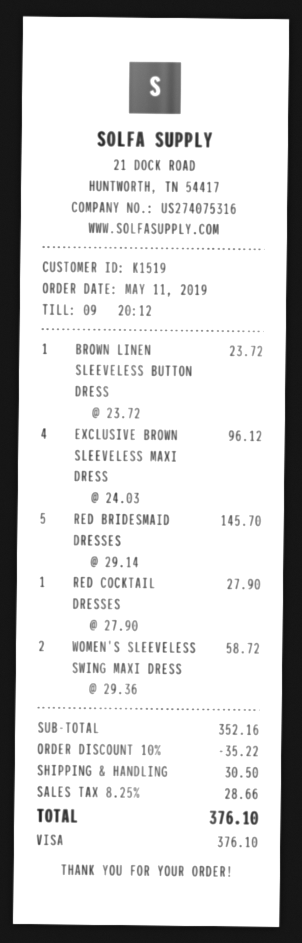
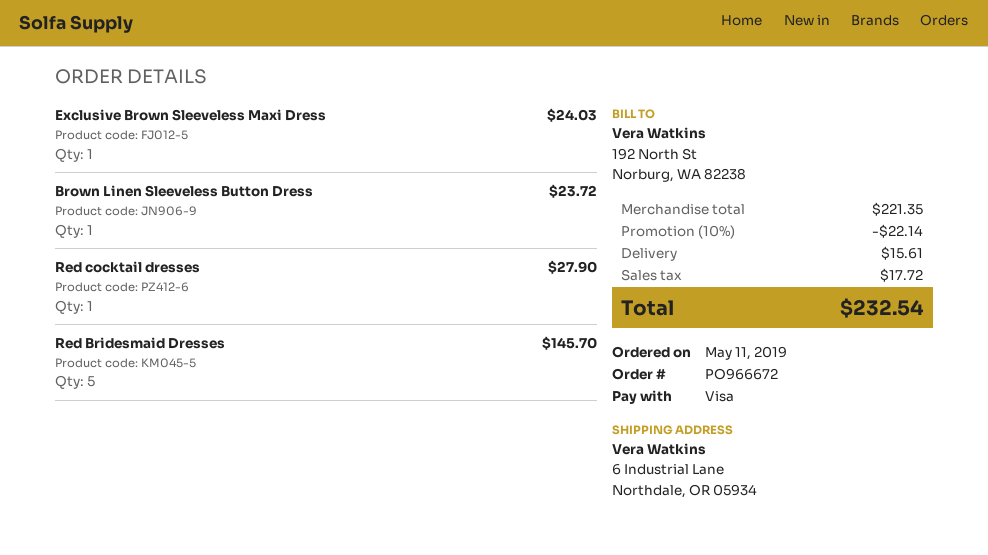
EXCLUSIVE BROWN SLEEVELESS MAXI DRESS: 4 for 96.12 -> 1 for 24.03
WOMEN'S SLEEVELESS SWING MAXI DRESS: 2 for 58.72 -> none
subtotal: 352.16 -> 221.35
discount: 10% = 35.22 -> 10% = 22.14
shipping: 30.50 -> 15.61
tax: 28.66 -> 17.72
total: 376.10 -> 232.54

